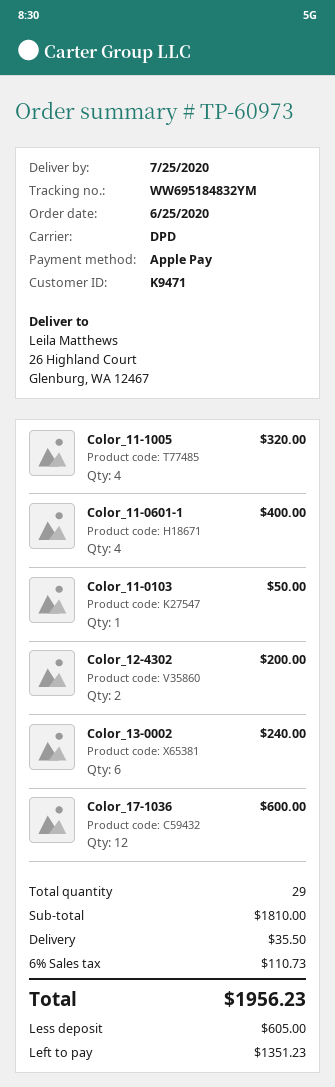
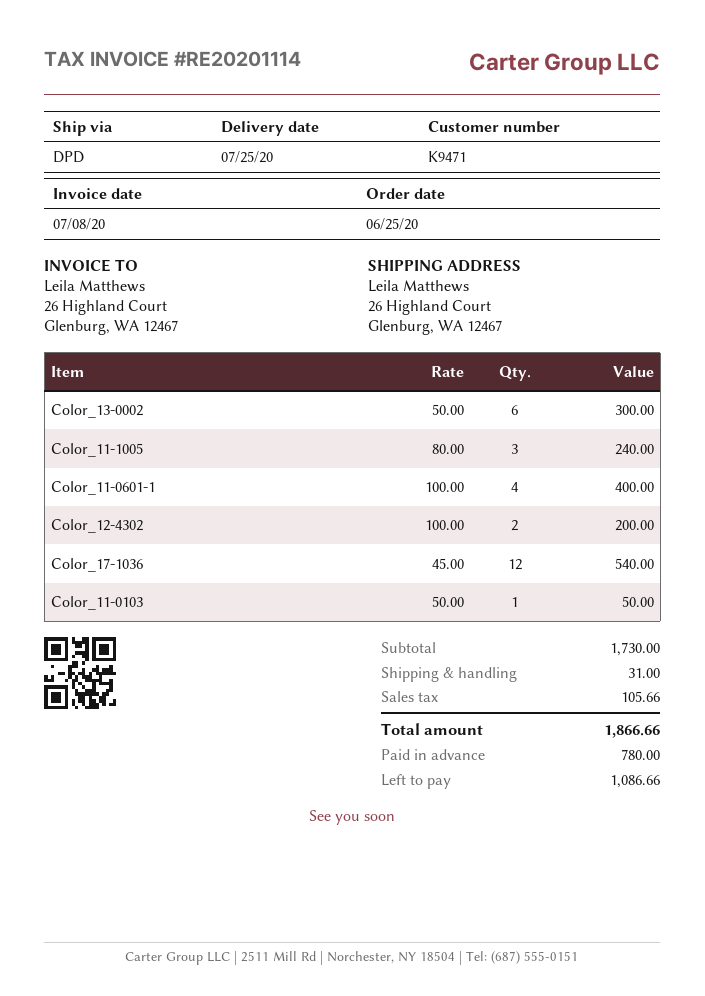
Color_11-1005: 4 for 320.00 -> 3 for 240.00
Color_13-0002: 6 for 240.00 -> 6 for 300.00
Color_17-1036: 12 for 600.00 -> 12 for 540.00
subtotal: 1810.00 -> 1730.00
shipping: 35.50 -> 31.00
tax: 110.73 -> 105.66
total: 1956.23 -> 1866.66
deposit: 605.00 -> 780.00
balance: 1351.23 -> 1086.66

